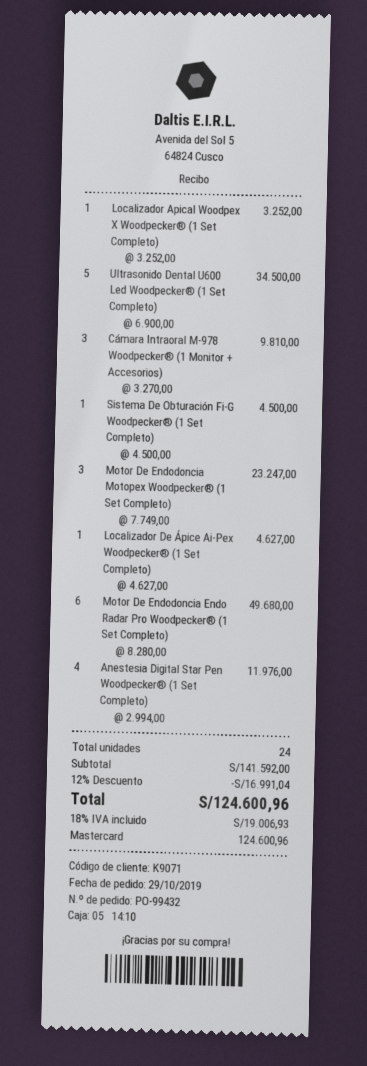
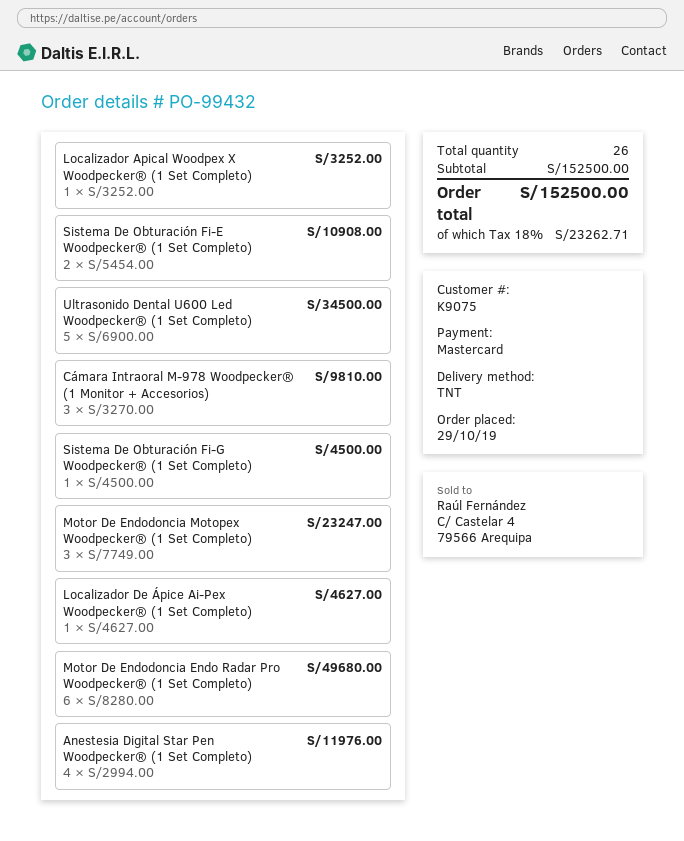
customer number: K9071 -> K9075
Sistema De Obturación Fi-E Woodpecker® (1 Set Completo): none -> 2 x 5454.00 = 10908.00
total quantity: 24 -> 26
subtotal: 141592.00 -> 152500.00
discount: 12% = 16991.04 -> none
tax: 18% = 19006.93 -> 18% = 23262.71
total: 124600.96 -> 152500.00

